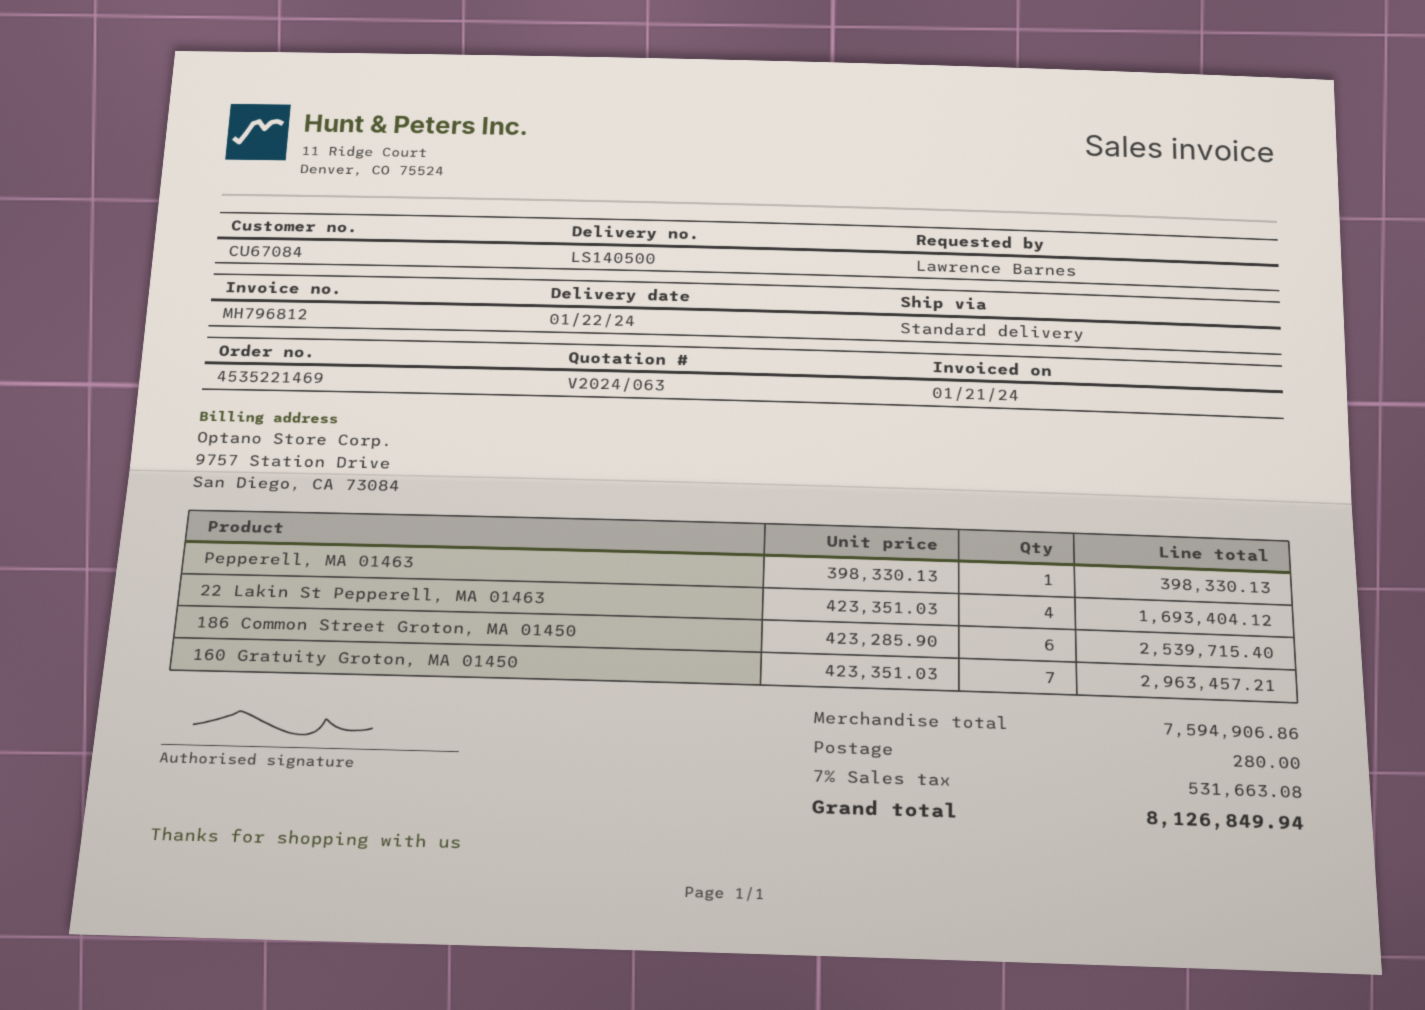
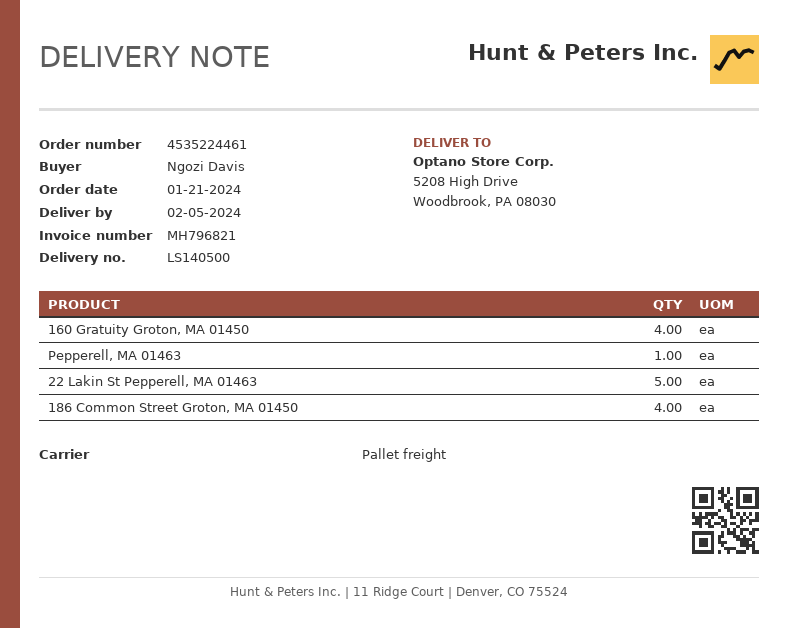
order number: 4535221469 -> 4535224461
delivery date: 2024-01-22 -> 2024-02-05
invoice number: MH796812 -> MH796821
ordered by: Lawrence Barnes -> Ngozi Davis
shipping method: standard -> pallet freight
22 Lakin St Pepperell, MA 01463: 4 -> 5
186 Common Street Groton, MA 01450: 6 -> 4
160 Gratuity Groton, MA 01450: 7 -> 4

